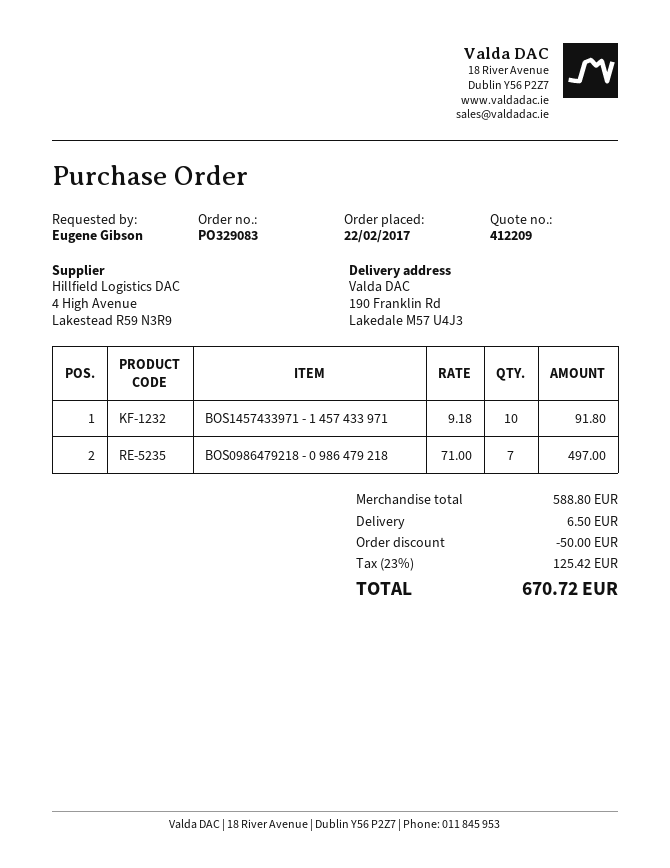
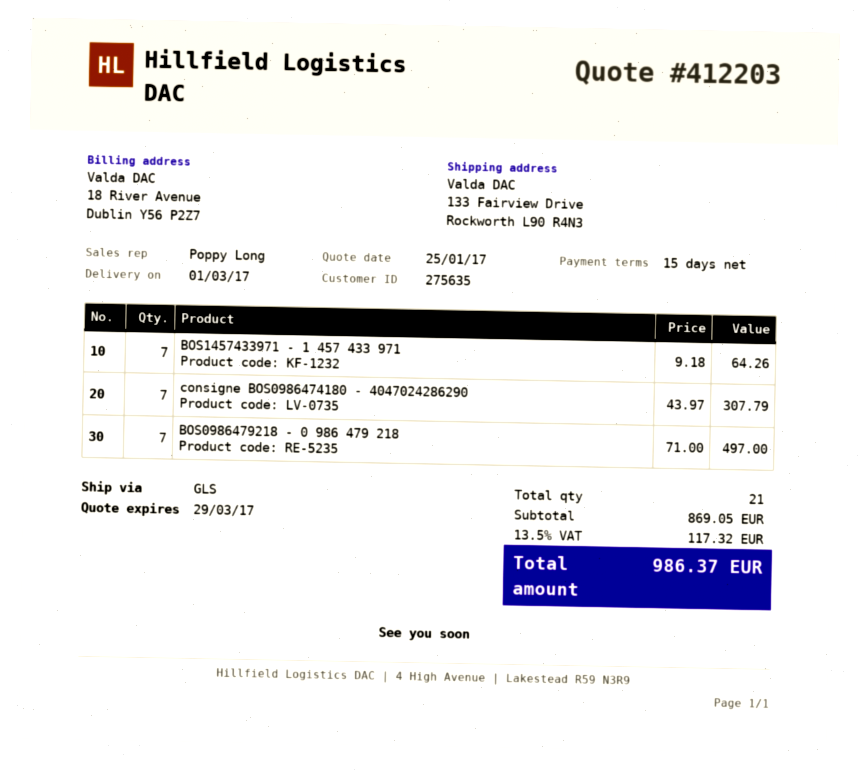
quote number: 412209 -> 412203
ship to: 190 Franklin Rd, Lakedale M57 U4J3 -> 133 Fairview Drive, Rockworth L90 R4N3
BOS1457433971 - 1 457 433 971: 10 x 9.18 = 91.80 -> 7 x 9.18 = 64.26
consigne BOS0986474180 - 4047024286290: none -> 7 x 43.97 = 307.79
subtotal: 588.80 -> 869.05
discount: 50.00 -> none
shipping: 6.50 -> none
tax: 23% = 125.42 -> 13.5% = 117.32
total: 670.72 -> 986.37

